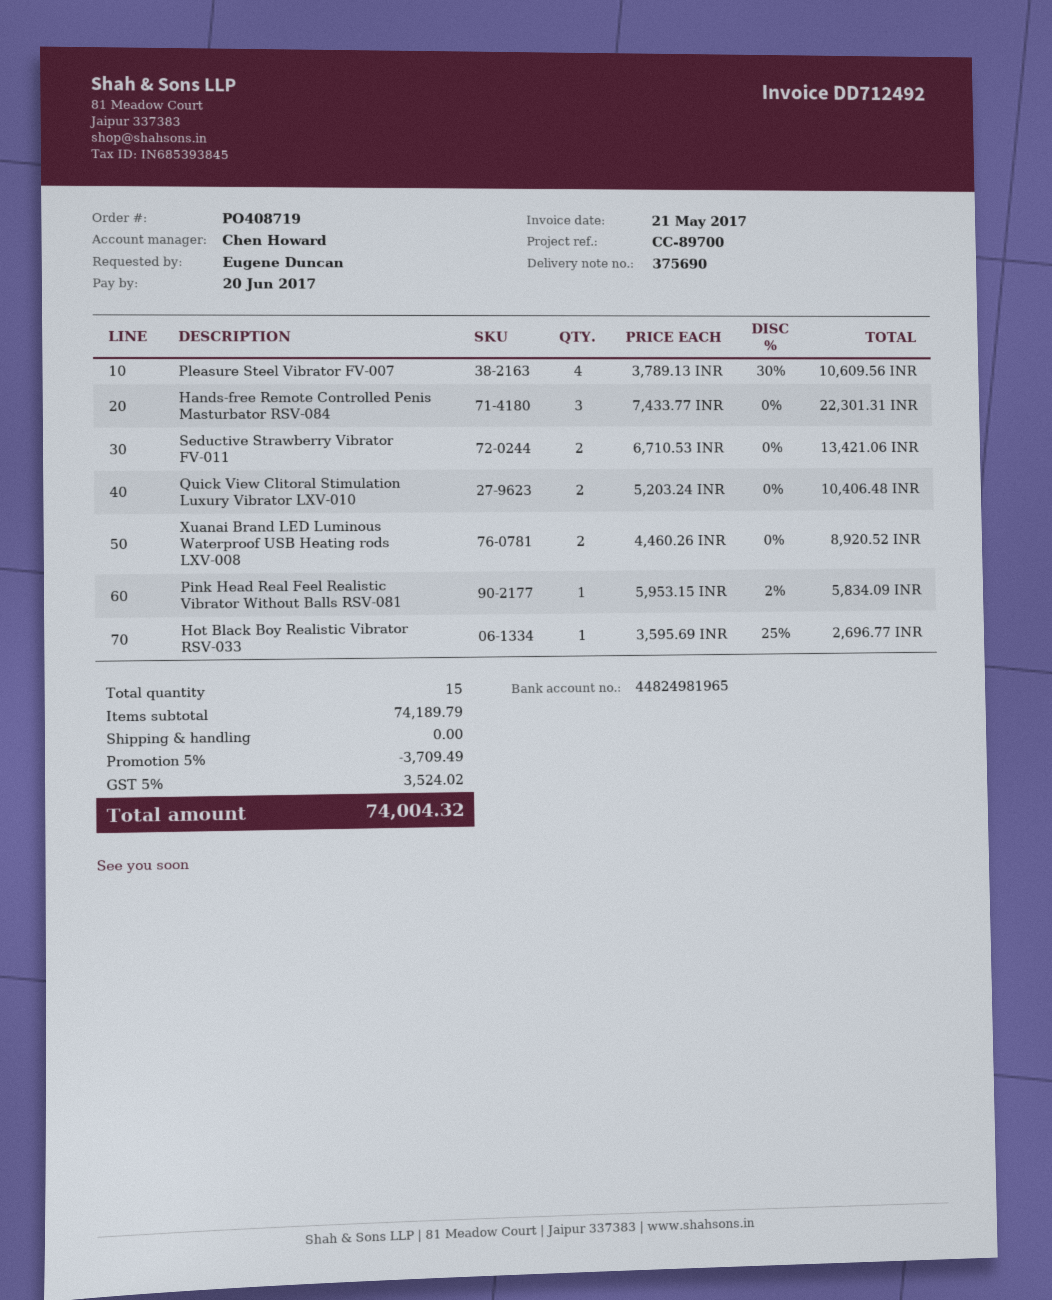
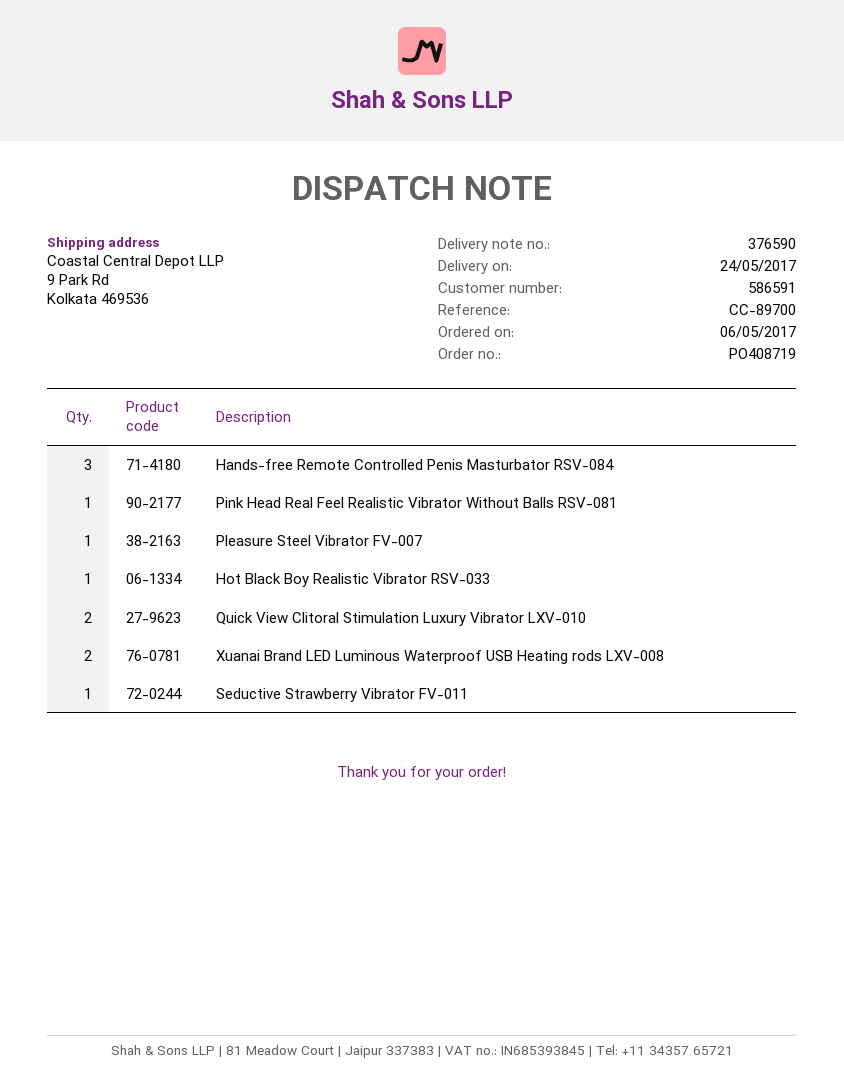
delivery note number: 375690 -> 376590
Pleasure Steel Vibrator FV-007: 4 -> 1
Seductive Strawberry Vibrator FV-011: 2 -> 1

